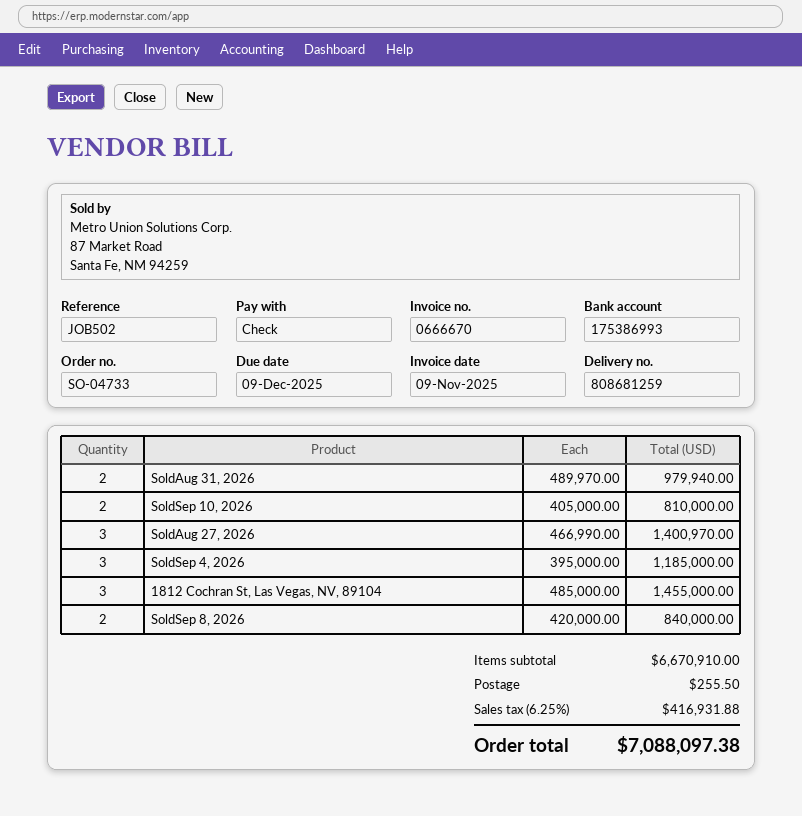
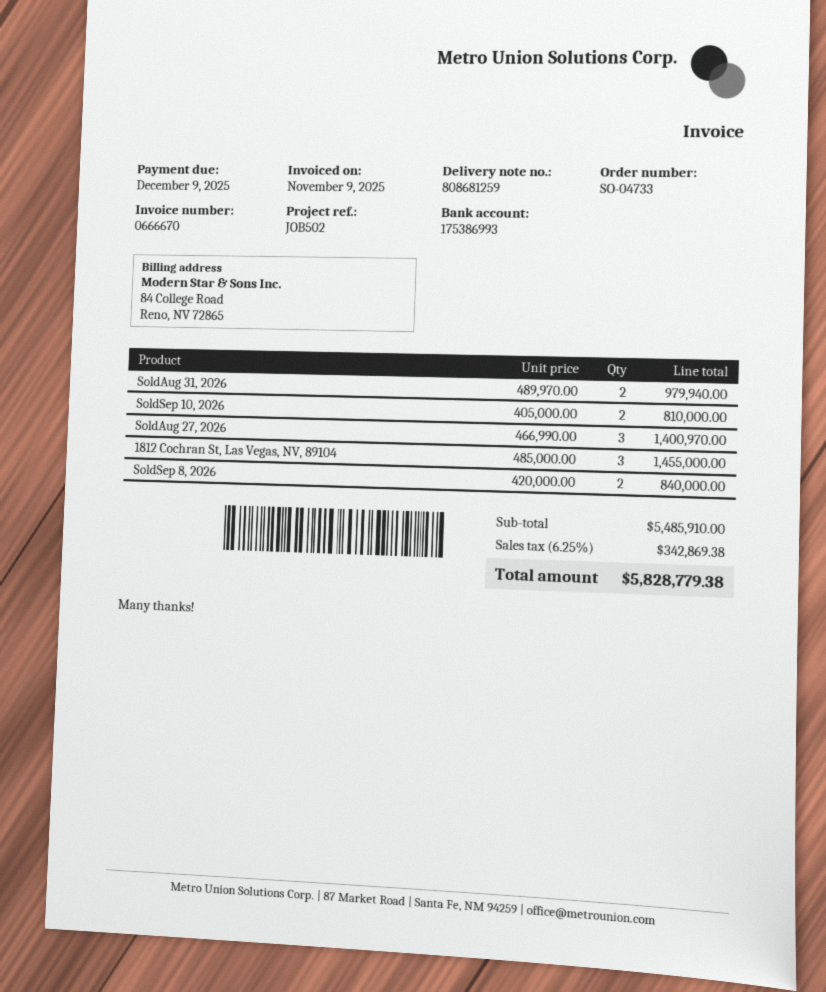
SoldSep 4, 2026: 3 x 395000.00 = 1185000.00 -> none
subtotal: 6670910.00 -> 5485910.00
shipping: 255.50 -> none
tax: 6.25% = 416931.88 -> 6.25% = 342869.38
total: 7088097.38 -> 5828779.38

